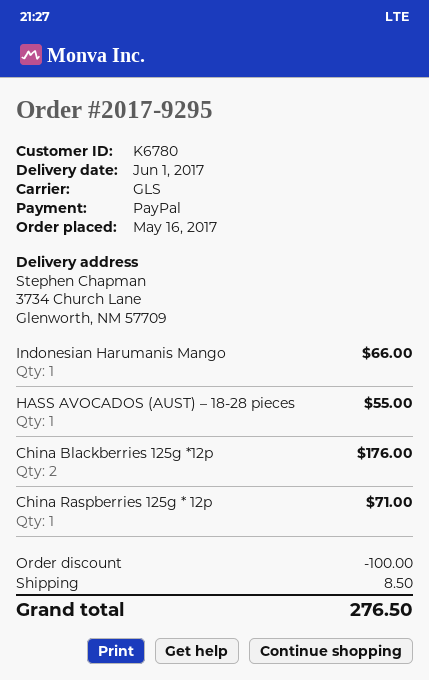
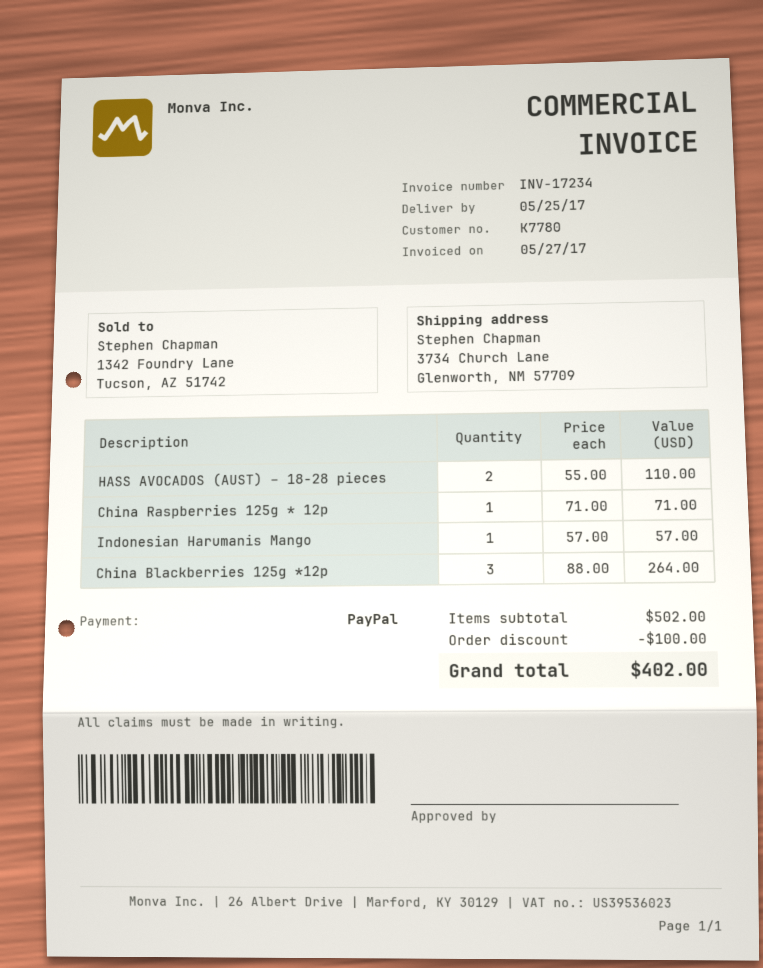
delivery date: 2017-06-01 -> 2017-05-25
customer number: K6780 -> K7780
Indonesian Harumanis Mango: 1 for 66.00 -> 1 for 57.00
HASS AVOCADOS (AUST) – 18-28 pieces: 1 for 55.00 -> 2 for 110.00
China Blackberries 125g *12p: 2 for 176.00 -> 3 for 264.00
shipping: 8.50 -> none
total: 276.50 -> 402.00

